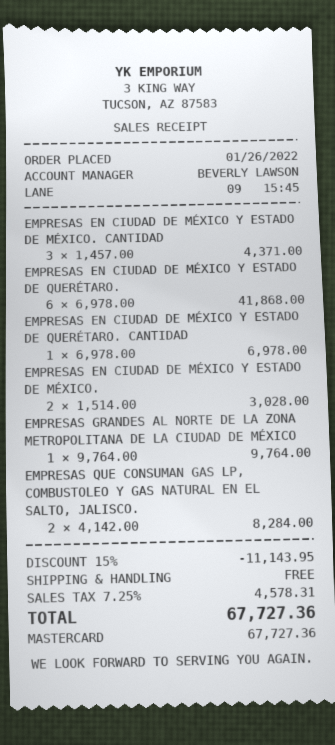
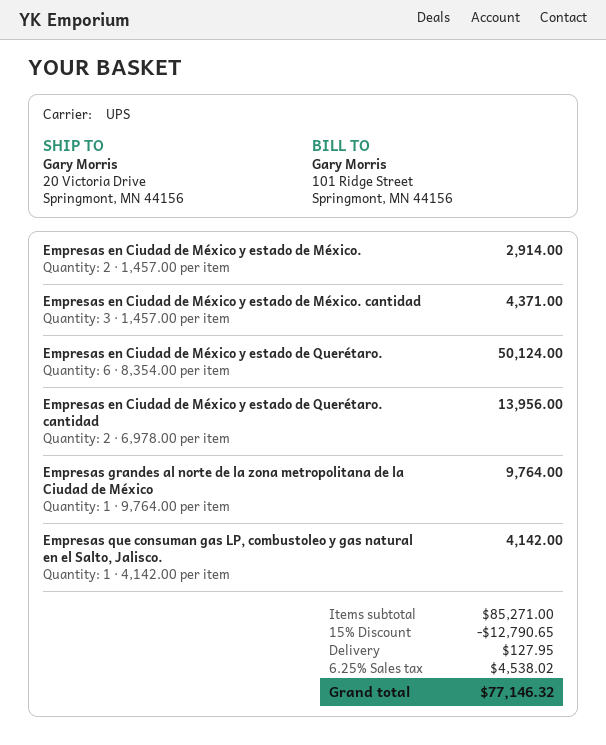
EMPRESAS EN CIUDAD DE MÉXICO Y ESTADO DE QUERÉTARO.: 6 x 6978.00 = 41868.00 -> 6 x 8354.00 = 50124.00
EMPRESAS EN CIUDAD DE MÉXICO Y ESTADO DE QUERÉTARO. CANTIDAD: 1 x 6978.00 = 6978.00 -> 2 x 6978.00 = 13956.00
EMPRESAS EN CIUDAD DE MÉXICO Y ESTADO DE MÉXICO.: 2 x 1514.00 = 3028.00 -> 2 x 1457.00 = 2914.00
EMPRESAS QUE CONSUMAN GAS LP, COMBUSTOLEO Y GAS NATURAL EN EL SALTO, JALISCO.: 2 x 4142.00 = 8284.00 -> 1 x 4142.00 = 4142.00
discount: 15% = 11143.95 -> 15% = 12790.65
shipping: 0.00 -> 127.95
tax: 7.25% = 4578.31 -> 6.25% = 4538.02
total: 67727.36 -> 77146.32

